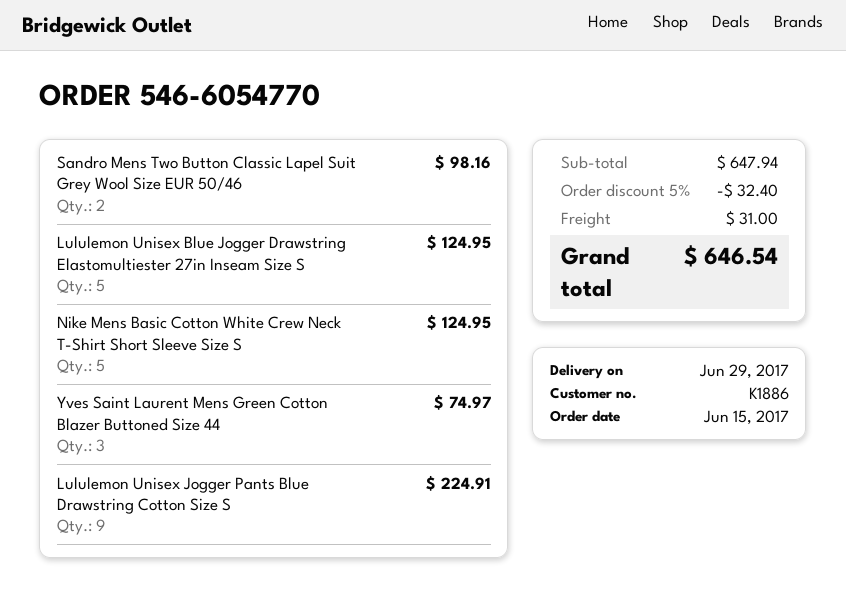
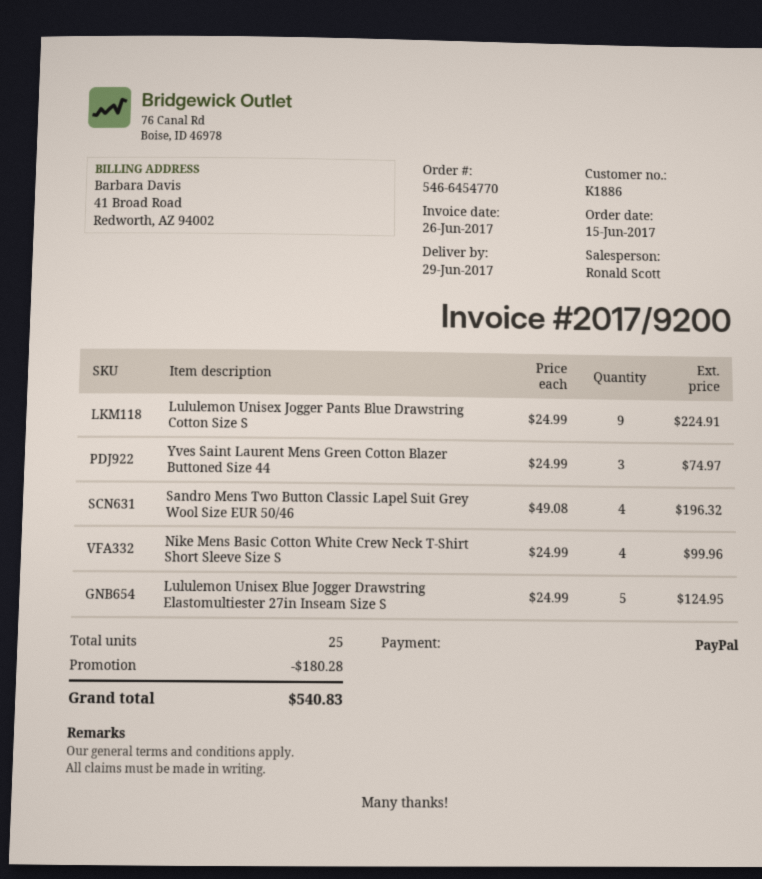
order number: 546-6054770 -> 546-6454770
Sandro Mens Two Button Classic Lapel Suit Grey Wool Size EUR 50/46: 2 for 98.16 -> 4 for 196.32
Nike Mens Basic Cotton White Crew Neck T-Shirt Short Sleeve Size S: 5 for 124.95 -> 4 for 99.96
discount: 32.40 -> 180.28
shipping: 31.00 -> none
total: 646.54 -> 540.83

